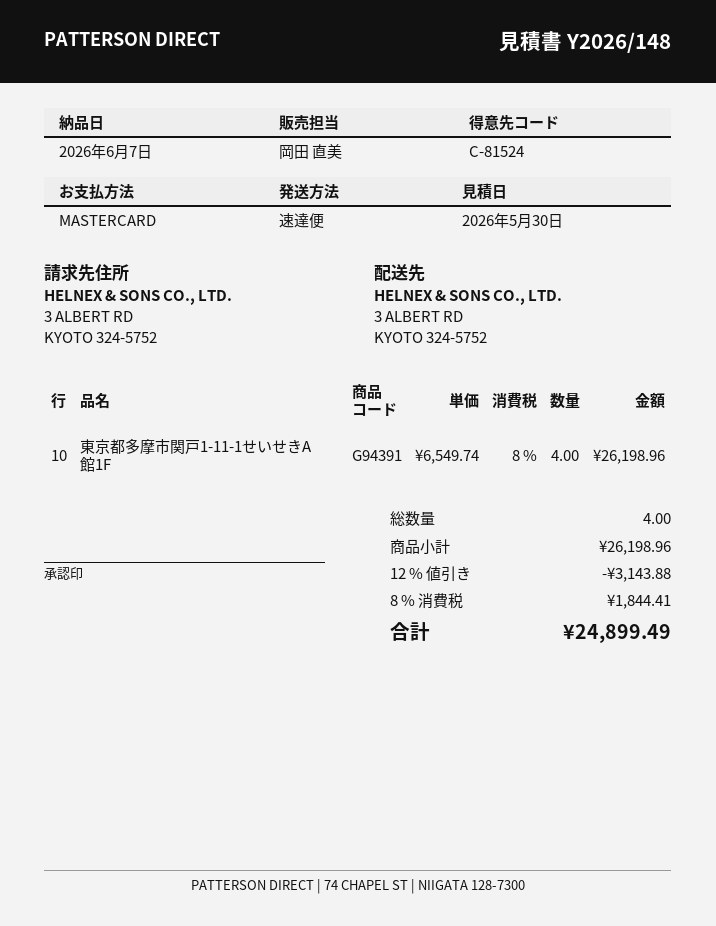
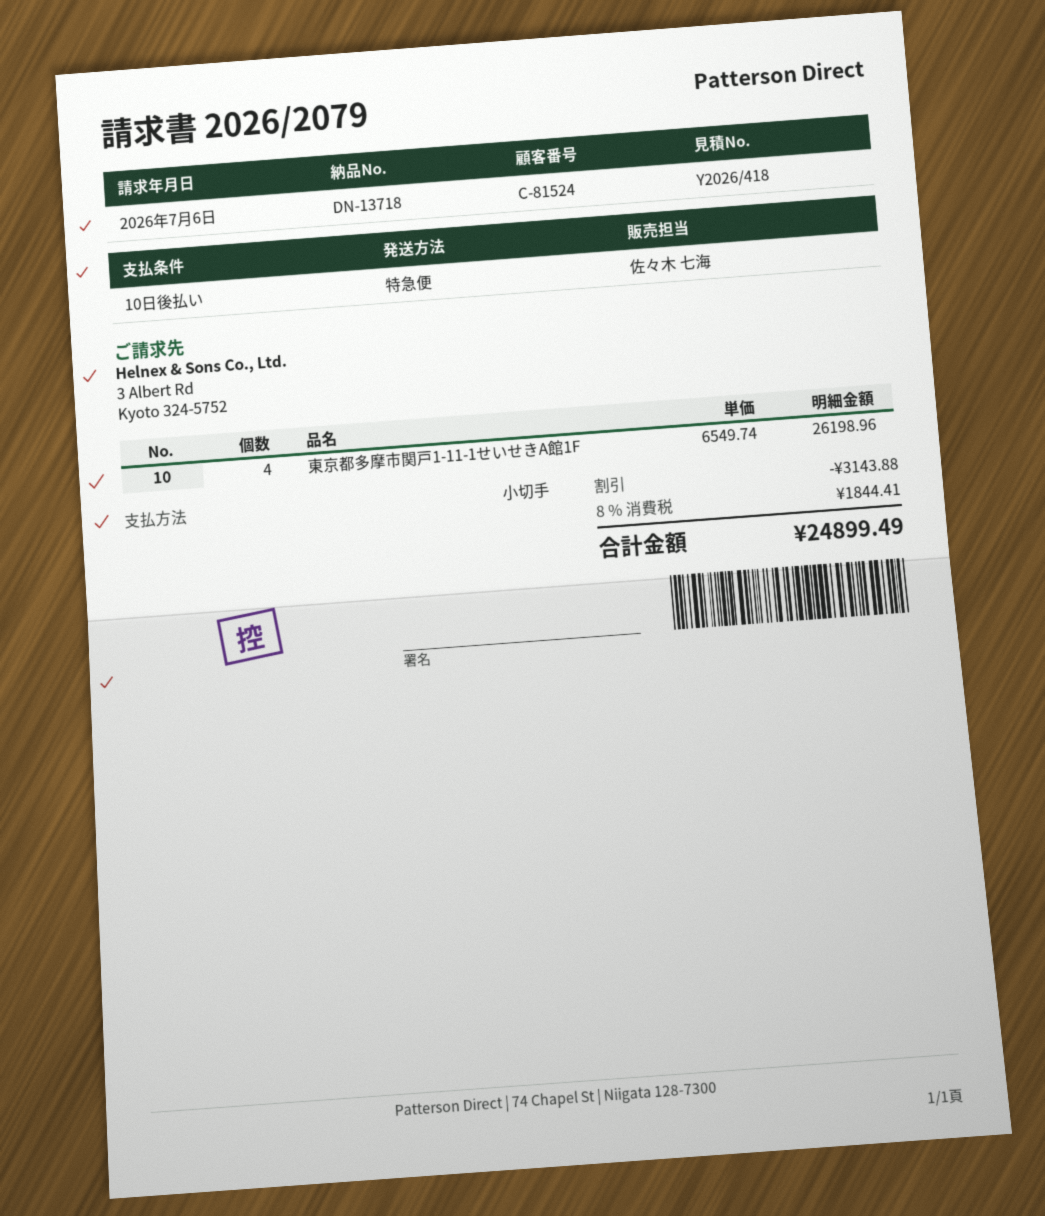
quote number: Y2026/148 -> Y2026/418
sales rep: 岡田 直美 -> 佐々木 七海
payment method: Mastercard -> cheque

